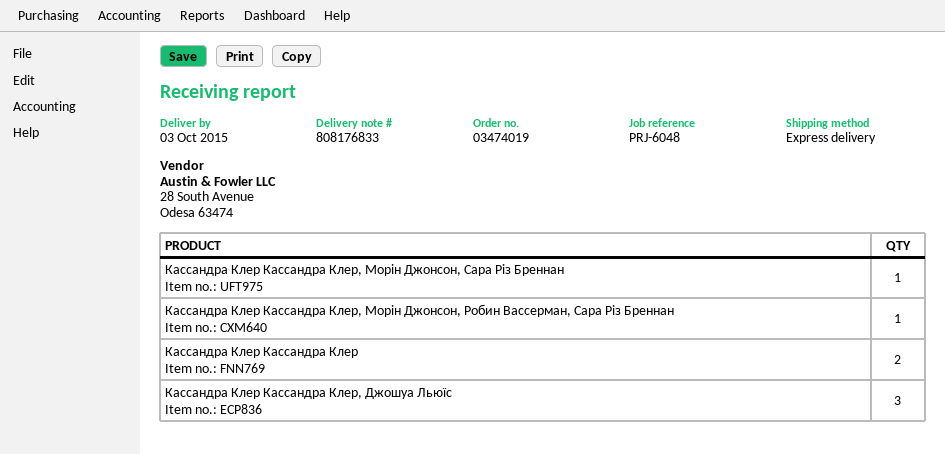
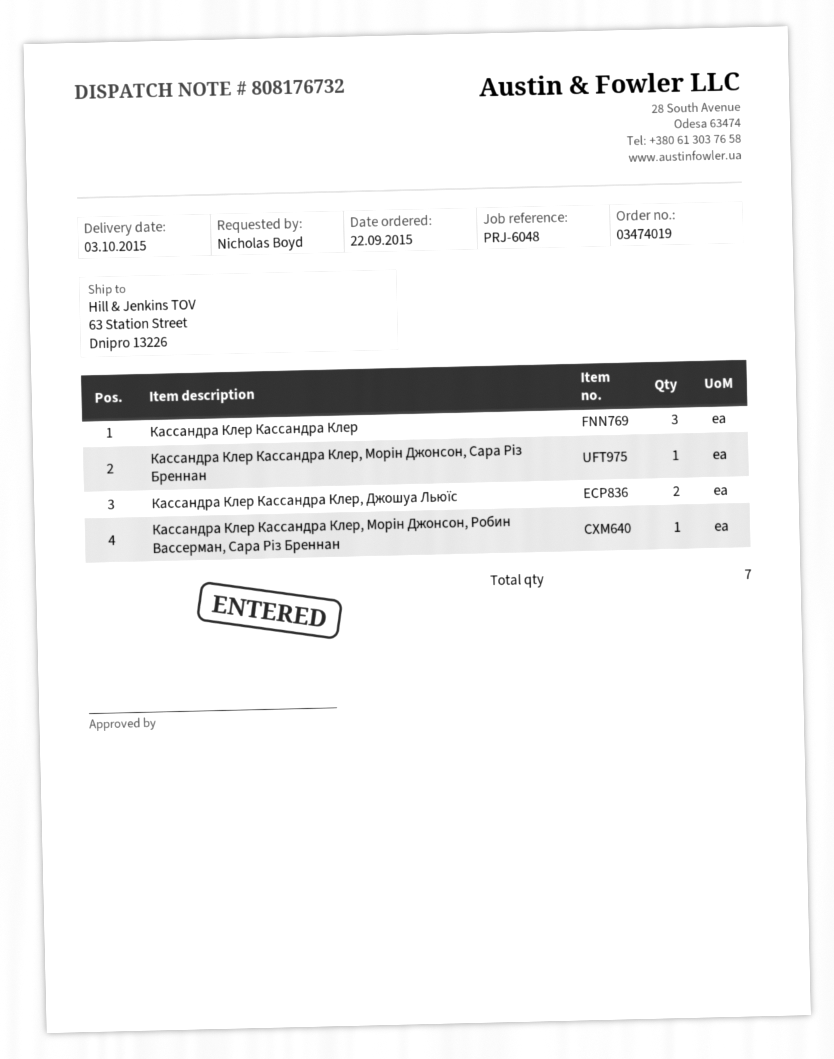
delivery note number: 808176833 -> 808176732
Кассандра Клер Кассандра Клер: 2 -> 3
Кассандра Клер Кассандра Клер, Джошуа Льюїс: 3 -> 2

